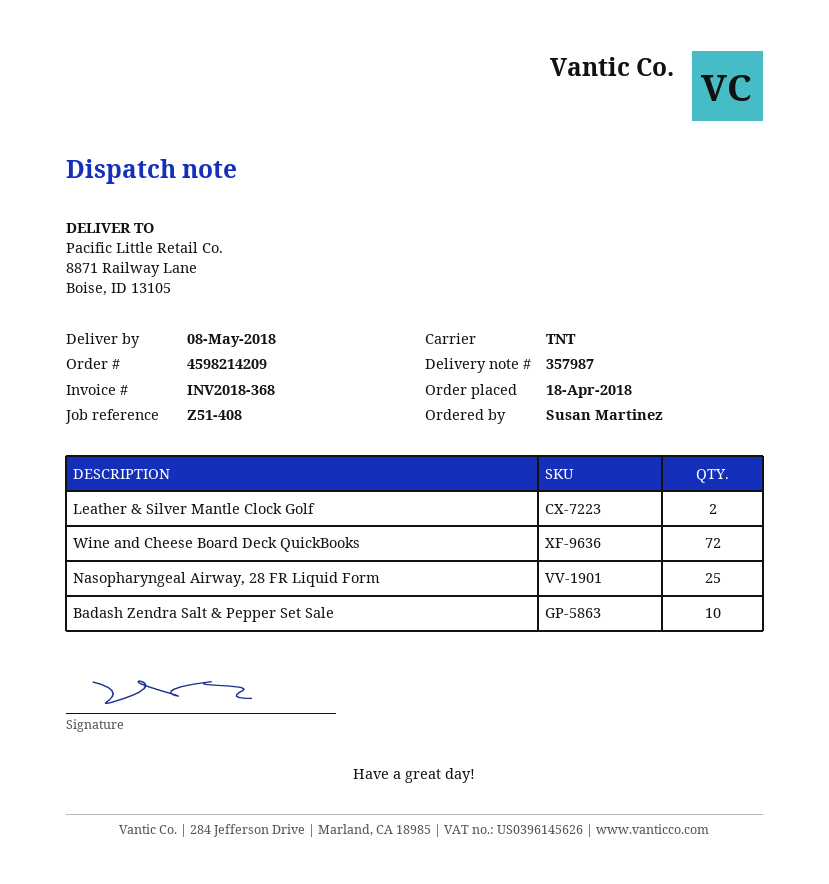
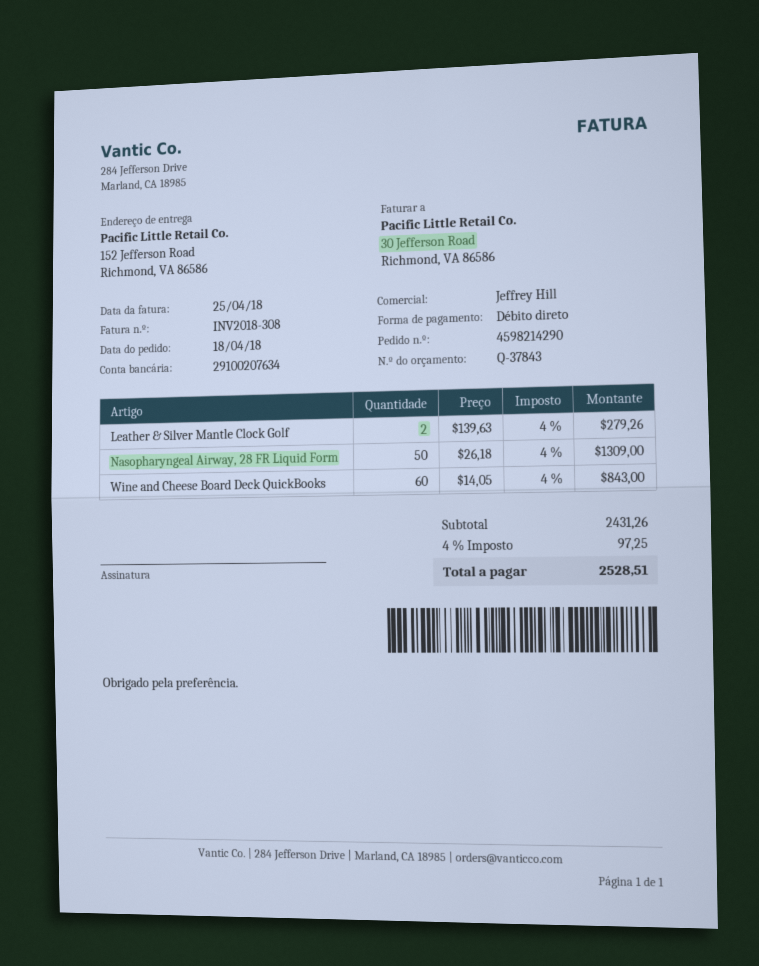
order number: 4598214209 -> 4598214290
invoice number: INV2018-368 -> INV2018-308
ship to: 8871 Railway Lane, Boise, ID 13105 -> 152 Jefferson Road, Richmond, VA 86586
Wine and Cheese Board Deck QuickBooks: 72 -> 60
Nasopharyngeal Airway, 28 FR Liquid Form: 25 -> 50
Badash Zendra Salt & Pepper Set Sale: 10 -> none

